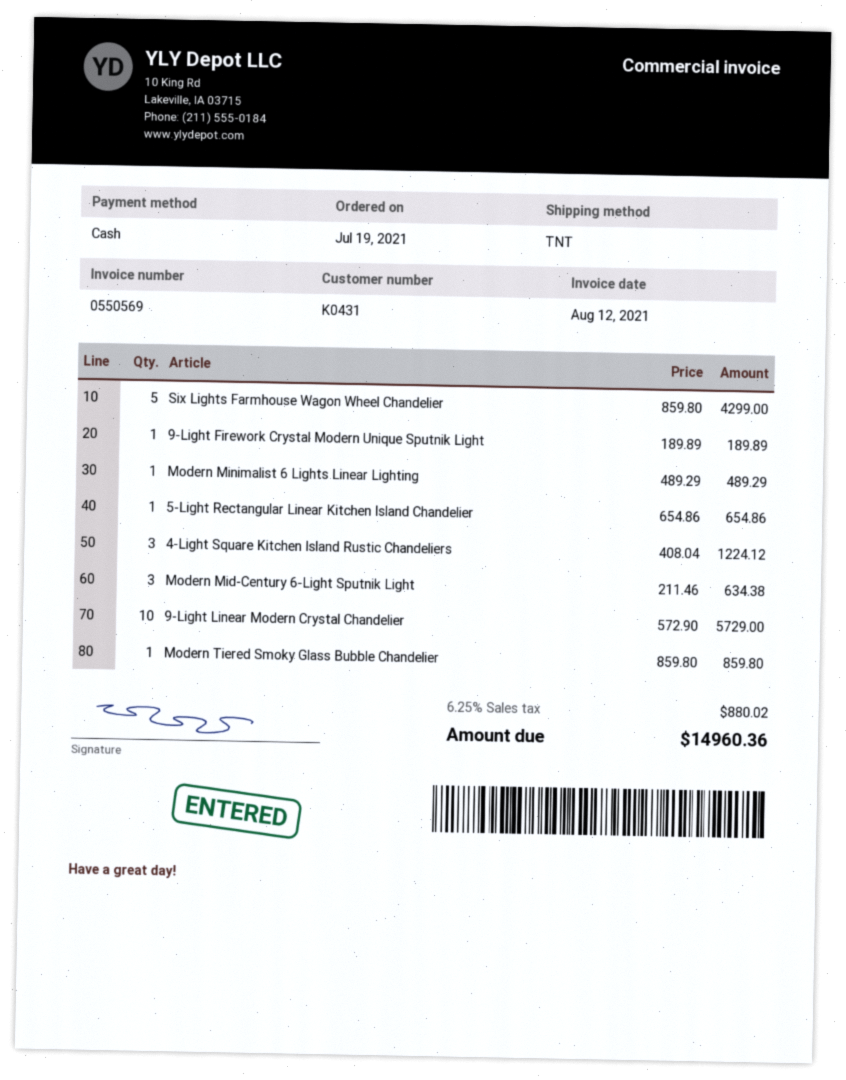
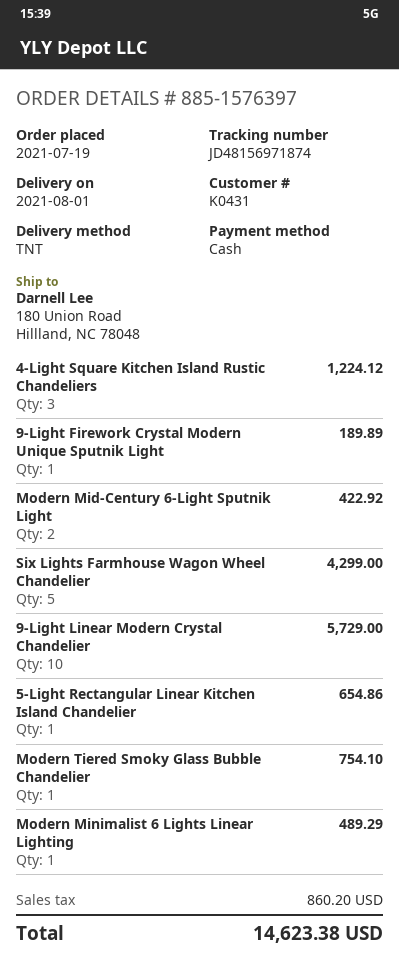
Modern Mid-Century 6-Light Sputnik Light: 3 for 634.38 -> 2 for 422.92
Modern Tiered Smoky Glass Bubble Chandelier: 1 for 859.80 -> 1 for 754.10
tax: 880.02 -> 860.20
total: 14960.36 -> 14623.38

